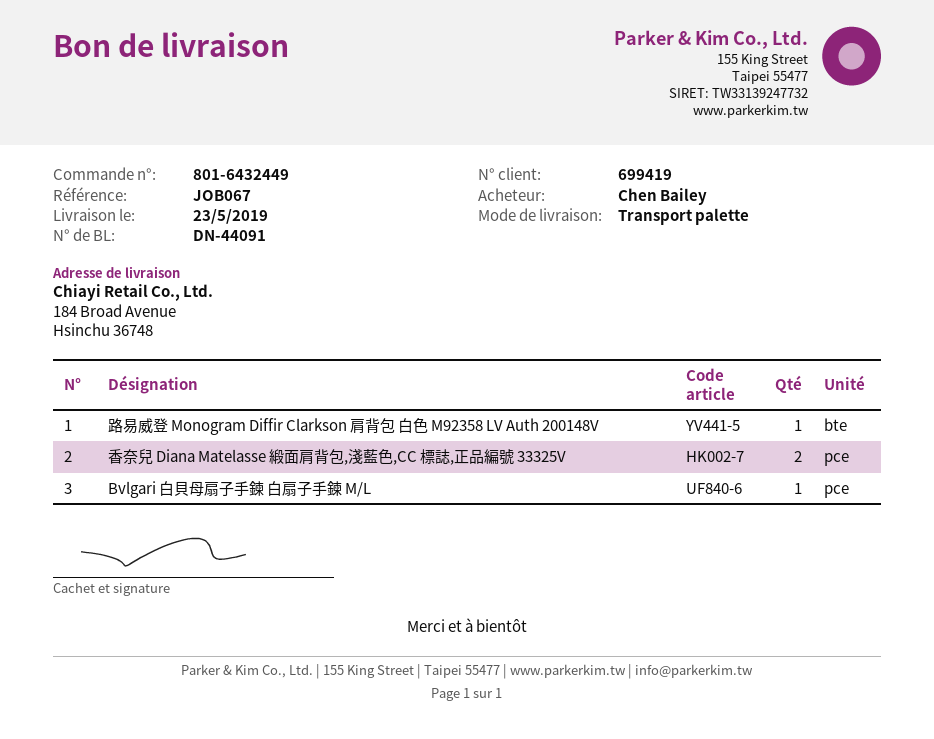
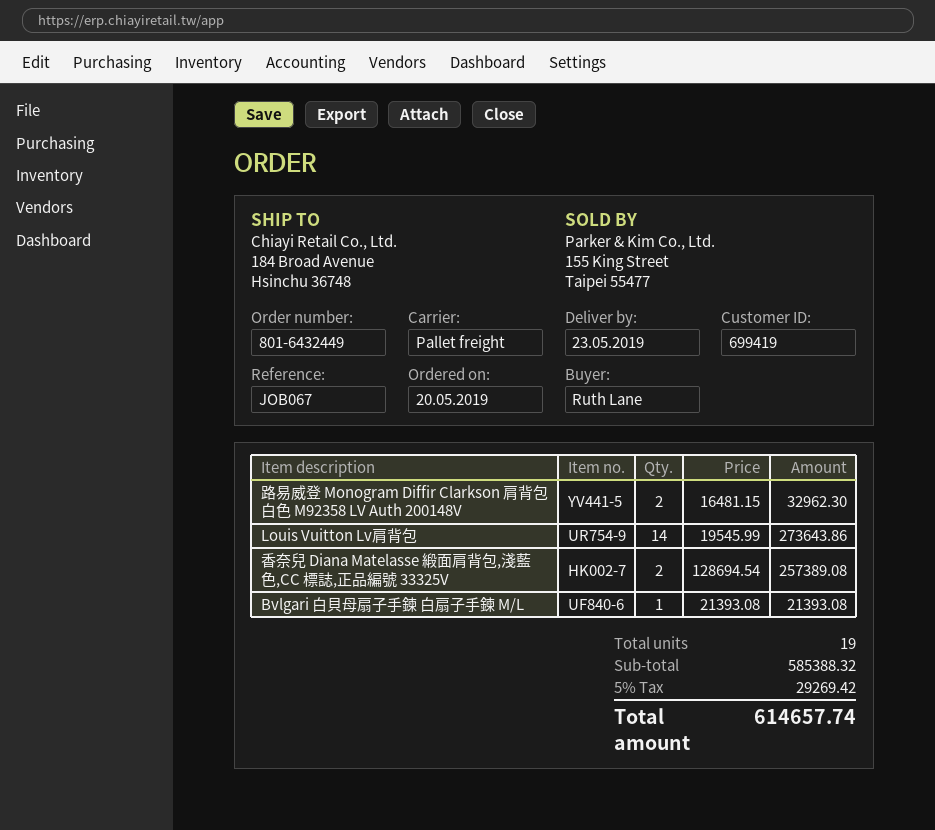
ordered by: Chen Bailey -> Ruth Lane
路易威登 Monogram Diffir Clarkson 肩背包 白色 M92358 LV Auth 200148V: 1 -> 2
Louis Vuitton Lv肩背包: none -> 14

